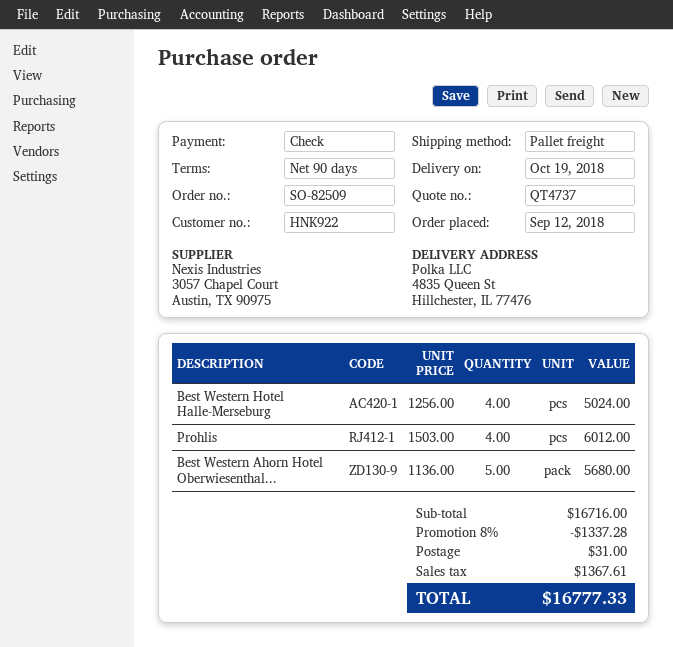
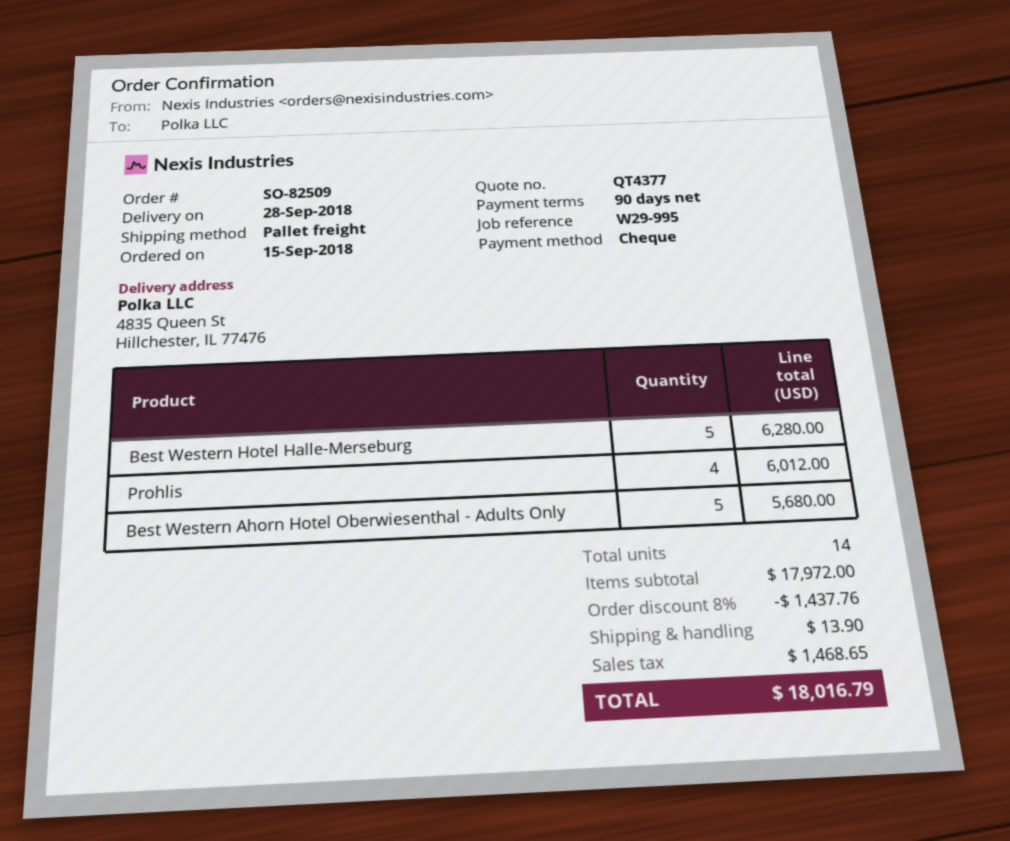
quote number: QT4737 -> QT4377
order date: 2018-09-12 -> 2018-09-15
delivery date: 2018-10-19 -> 2018-09-28
Best Western Hotel Halle-Merseburg: 4 for 5024.00 -> 5 for 6280.00
subtotal: 16716.00 -> 17972.00
discount: 8% = 1337.28 -> 8% = 1437.76
shipping: 31.00 -> 13.90
tax: 1367.61 -> 1468.65
total: 16777.33 -> 18016.79

